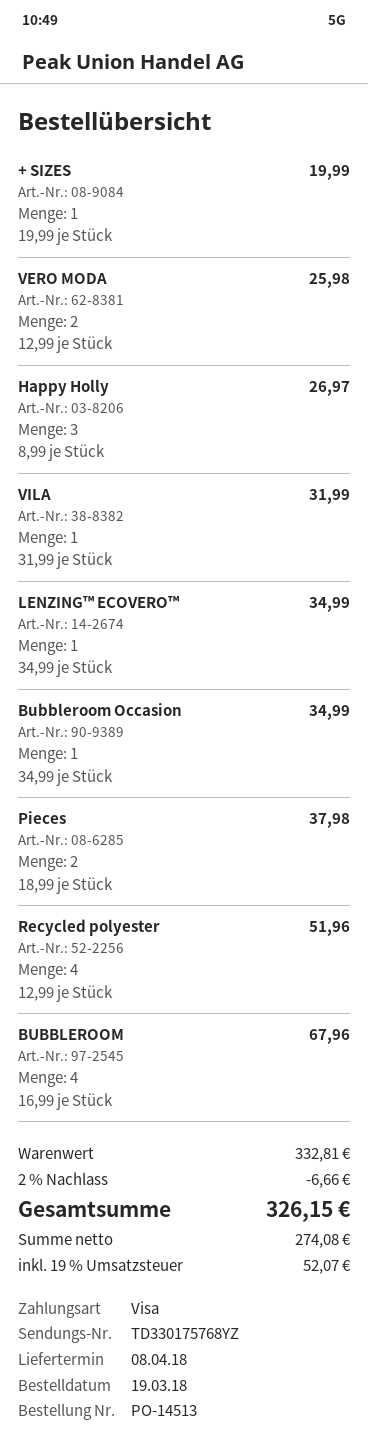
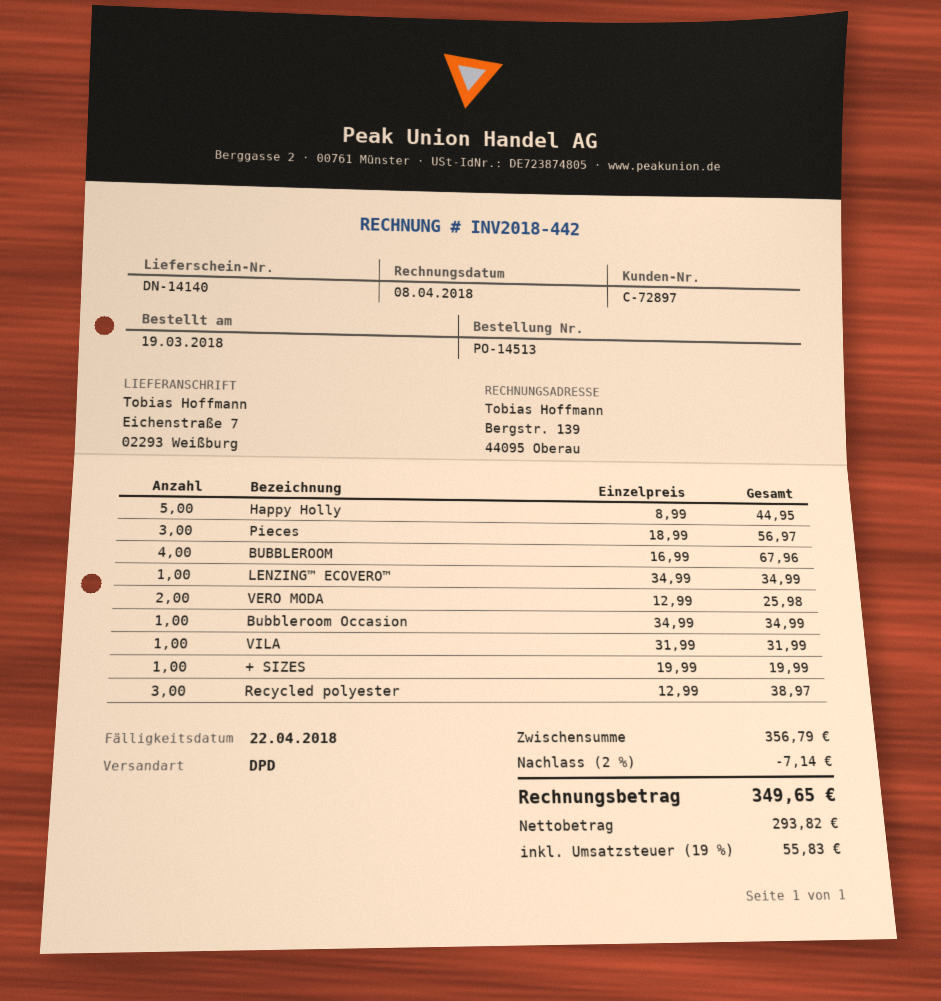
Happy Holly: 3 x 8.99 = 26.97 -> 5 x 8.99 = 44.95
Pieces: 2 x 18.99 = 37.98 -> 3 x 18.99 = 56.97
Recycled polyester: 4 x 12.99 = 51.96 -> 3 x 12.99 = 38.97
subtotal: 332.81 -> 356.79
discount: 2% = 6.66 -> 2% = 7.14
net: 274.08 -> 293.82
tax: 19% = 52.07 -> 19% = 55.83
total: 326.15 -> 349.65

